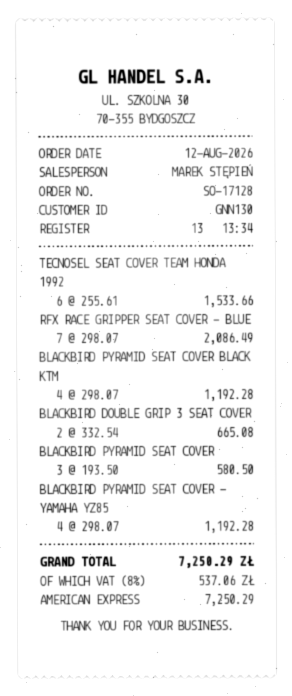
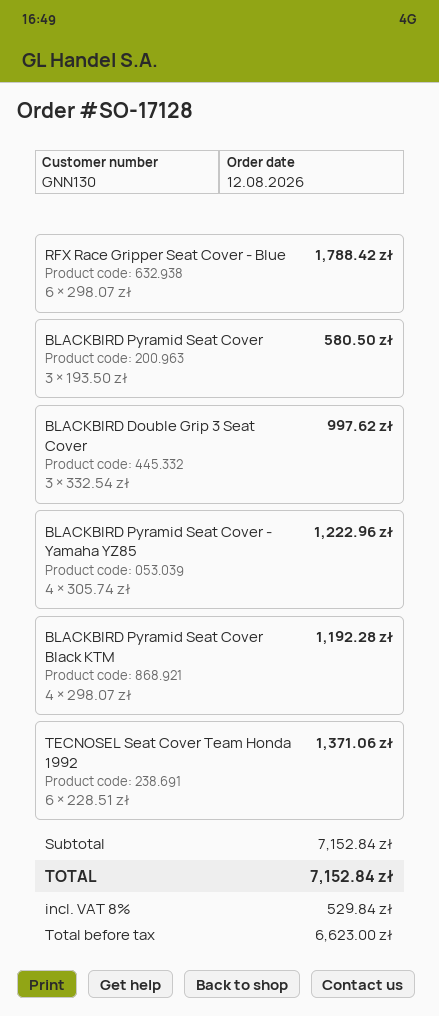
TECNOSEL SEAT COVER TEAM HONDA 1992: 6 x 255.61 = 1533.66 -> 6 x 228.51 = 1371.06
RFX RACE GRIPPER SEAT COVER - BLUE: 7 x 298.07 = 2086.49 -> 6 x 298.07 = 1788.42
BLACKBIRD DOUBLE GRIP 3 SEAT COVER: 2 x 332.54 = 665.08 -> 3 x 332.54 = 997.62
BLACKBIRD PYRAMID SEAT COVER - YAMAHA YZ85: 4 x 298.07 = 1192.28 -> 4 x 305.74 = 1222.96
tax: 8% = 537.06 -> 8% = 529.84
total: 7250.29 -> 7152.84

